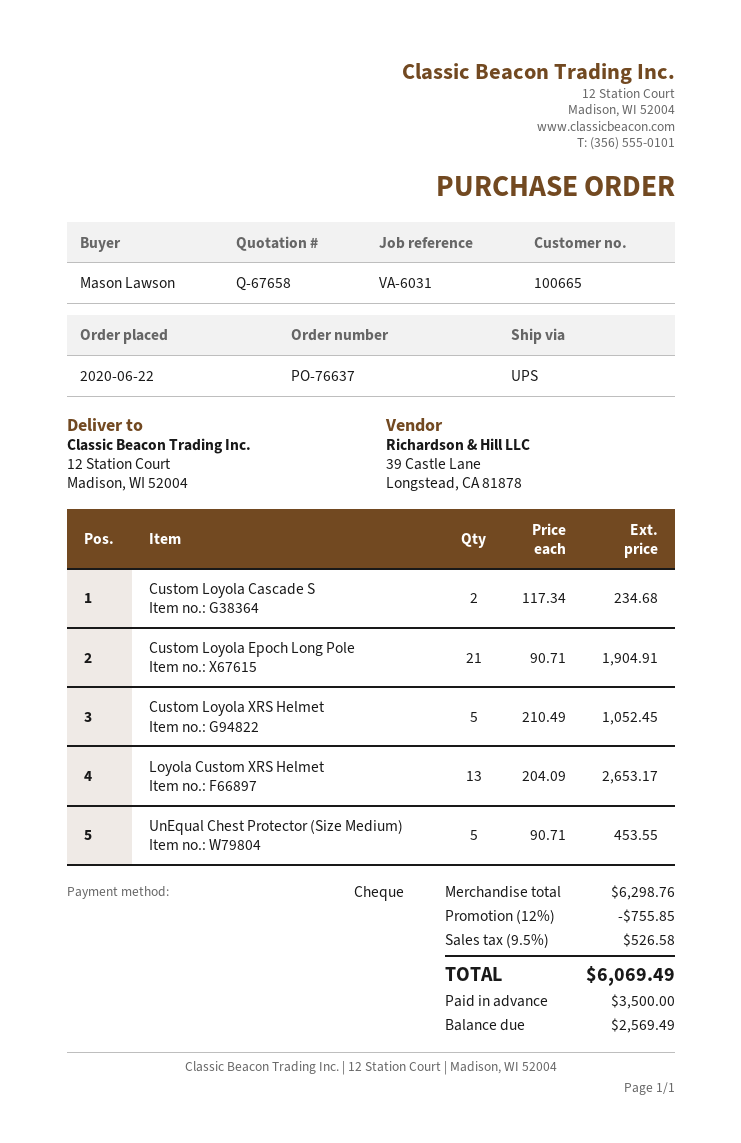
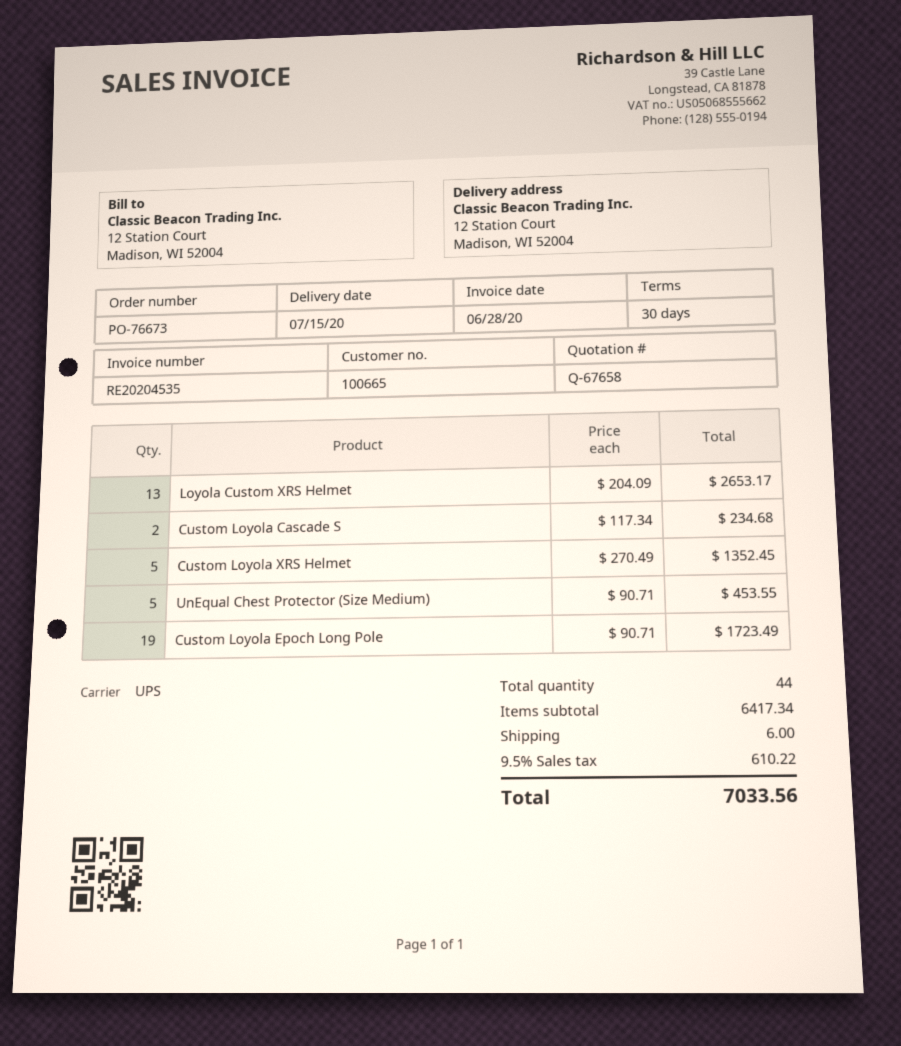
order number: PO-76637 -> PO-76673
Custom Loyola Epoch Long Pole: 21 x 90.71 = 1904.91 -> 19 x 90.71 = 1723.49
Custom Loyola XRS Helmet: 5 x 210.49 = 1052.45 -> 5 x 270.49 = 1352.45
subtotal: 6298.76 -> 6417.34
discount: 12% = 755.85 -> none
shipping: none -> 6.00
tax: 9.5% = 526.58 -> 9.5% = 610.22
total: 6069.49 -> 7033.56

